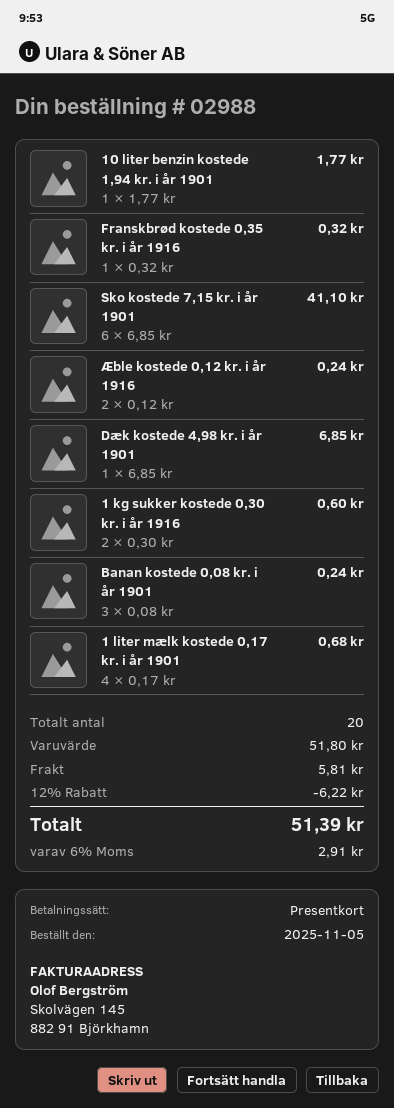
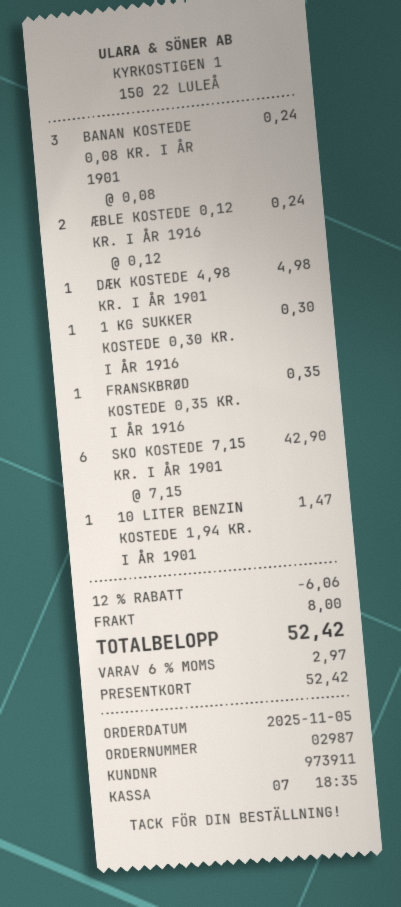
order number: 02988 -> 02987
10 liter benzin kostede 1,94 kr. i år 1901: 1 x 1.77 = 1.77 -> 1 x 1.47 = 1.47
Franskbrød kostede 0,35 kr. i år 1916: 1 x 0.32 = 0.32 -> 1 x 0.35 = 0.35
Sko kostede 7,15 kr. i år 1901: 6 x 6.85 = 41.10 -> 6 x 7.15 = 42.90
Dæk kostede 4,98 kr. i år 1901: 1 x 6.85 = 6.85 -> 1 x 4.98 = 4.98
1 kg sukker kostede 0,30 kr. i år 1916: 2 x 0.30 = 0.60 -> 1 x 0.30 = 0.30
1 liter mælk kostede 0,17 kr. i år 1901: 4 x 0.17 = 0.68 -> none
discount: 12% = 6.22 -> 12% = 6.06
shipping: 5.81 -> 8.00
tax: 6% = 2.91 -> 6% = 2.97
total: 51.39 -> 52.42

